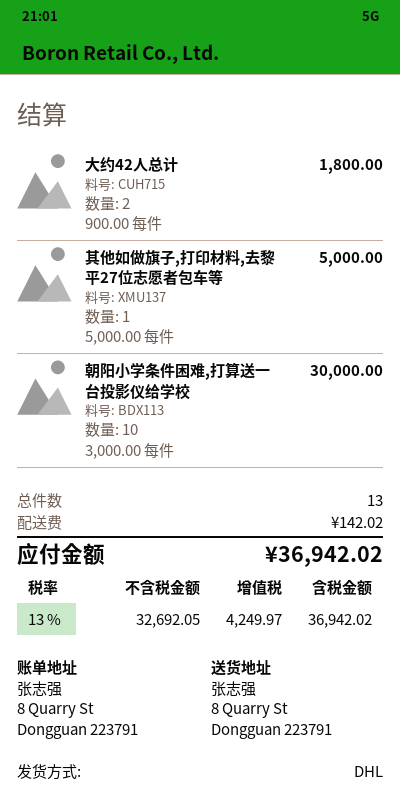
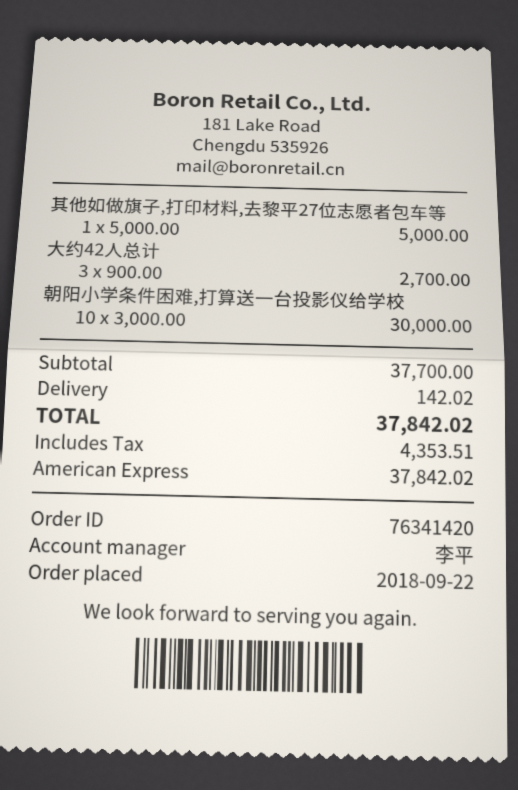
大约42人总计: 2 x 900.00 = 1800.00 -> 3 x 900.00 = 2700.00
tax: 4249.97 -> 4353.51
total: 36942.02 -> 37842.02

